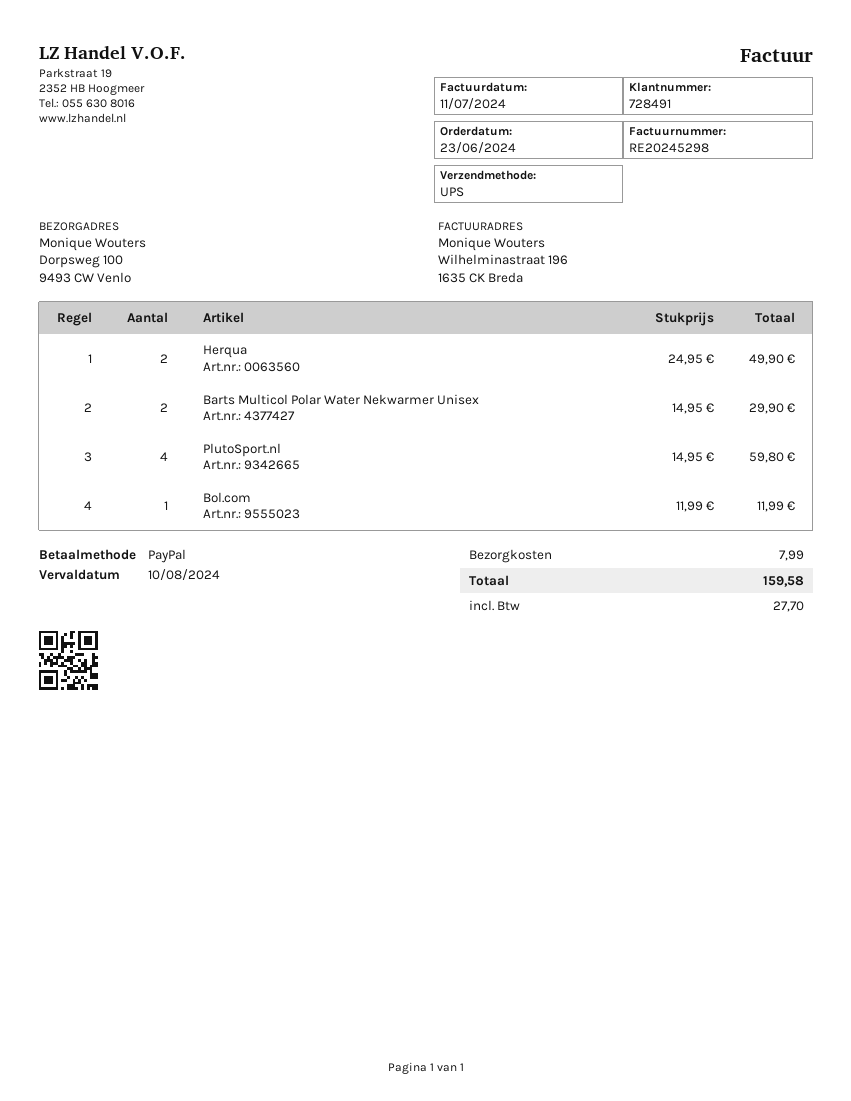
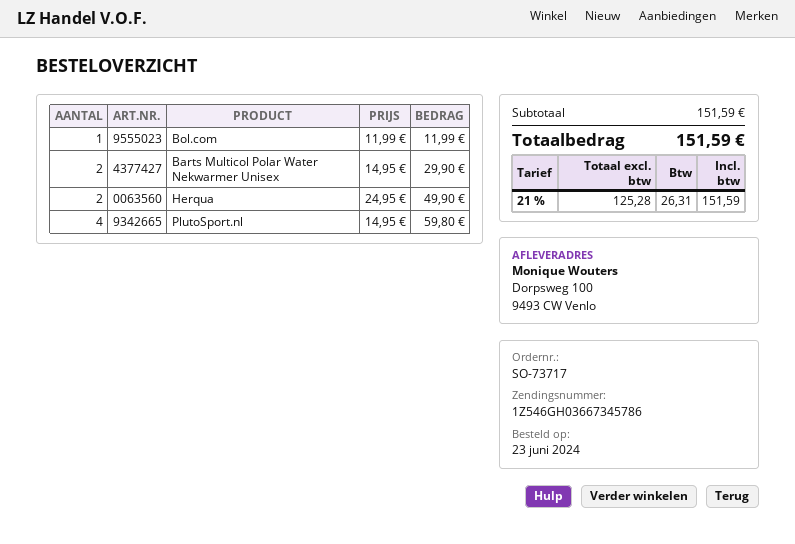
shipping: 7.99 -> none
tax: 27.70 -> 26.31
total: 159.58 -> 151.59

